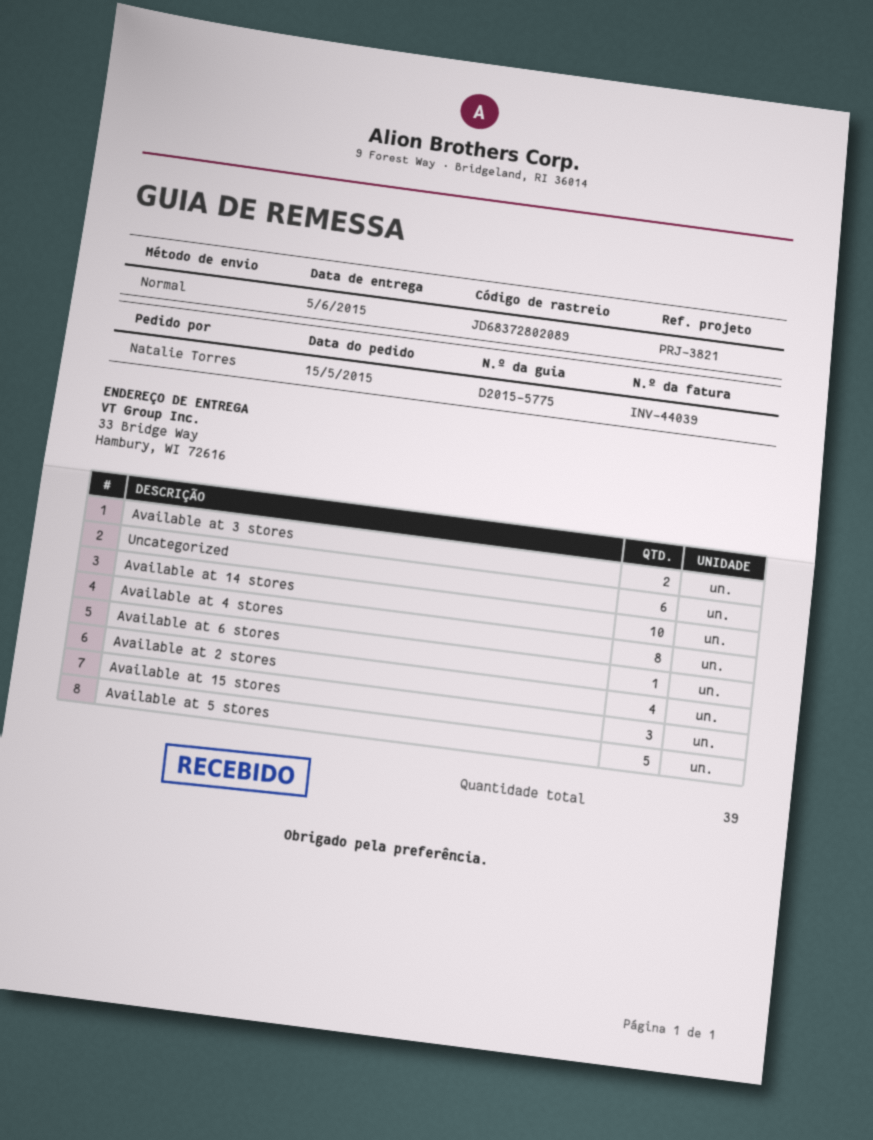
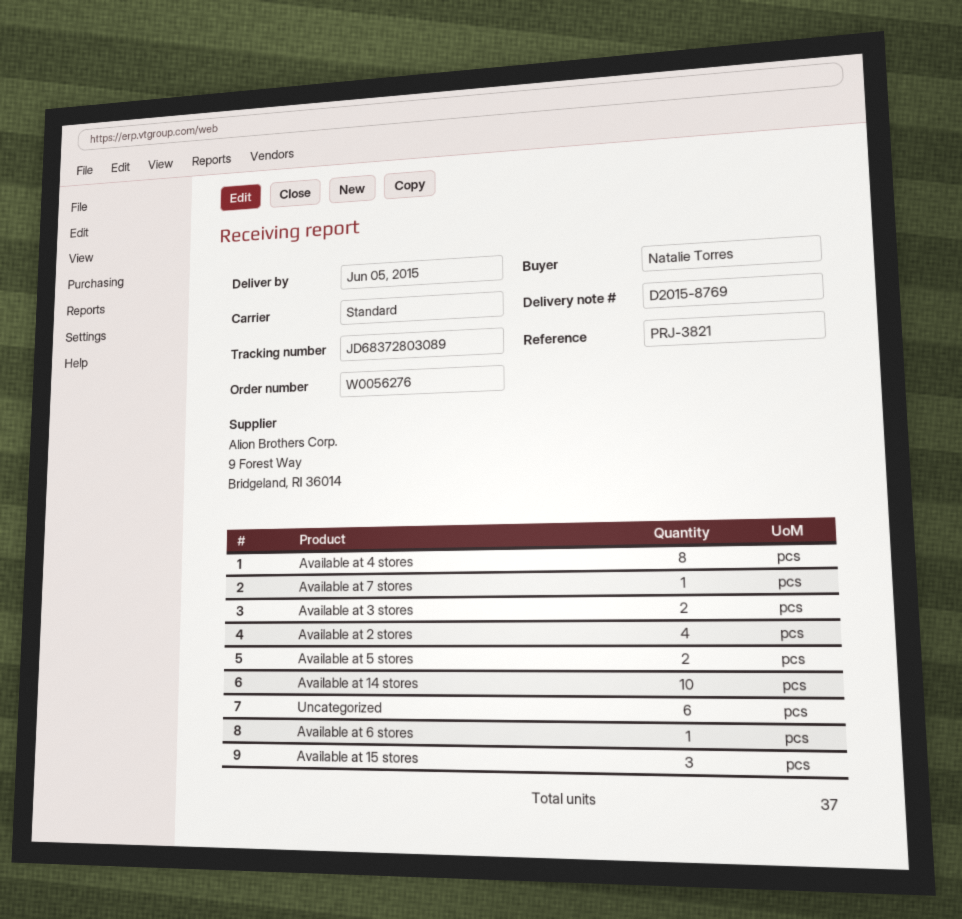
delivery note number: D2015-5775 -> D2015-8769
tracking number: JD68372802089 -> JD68372803089
Available at 5 stores: 5 -> 2
Available at 7 stores: none -> 1
total quantity: 39 -> 37

